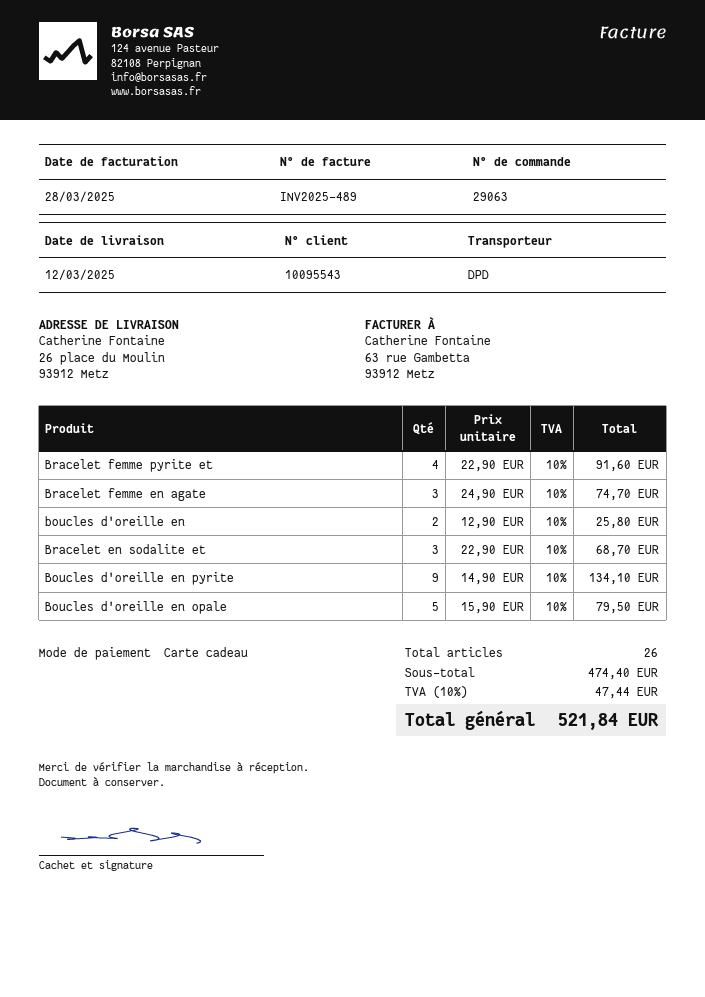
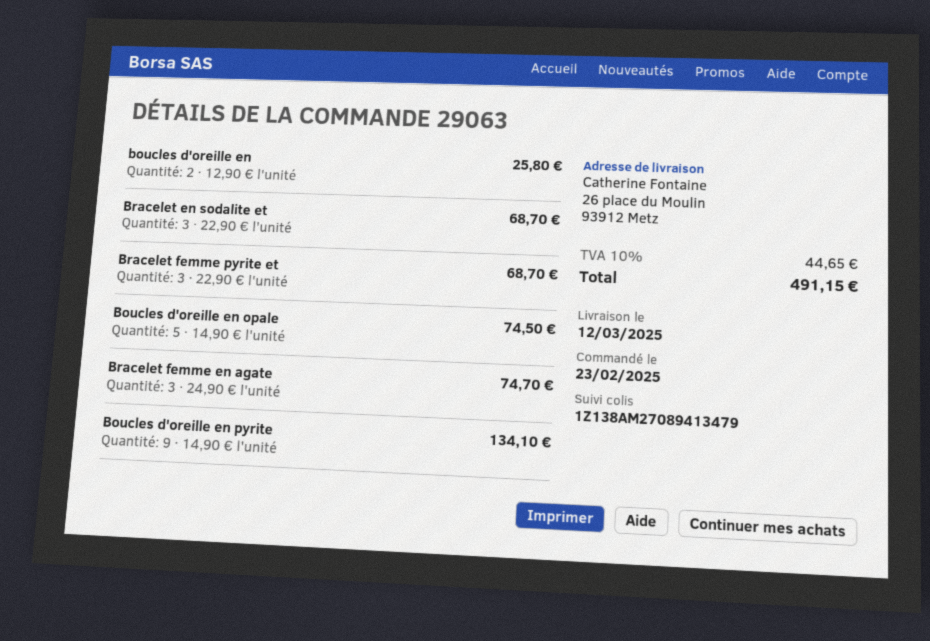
Bracelet femme pyrite et: 4 x 22.90 = 91.60 -> 3 x 22.90 = 68.70
Boucles d'oreille en opale: 5 x 15.90 = 79.50 -> 5 x 14.90 = 74.50
tax: 10% = 47.44 -> 10% = 44.65
total: 521.84 -> 491.15

